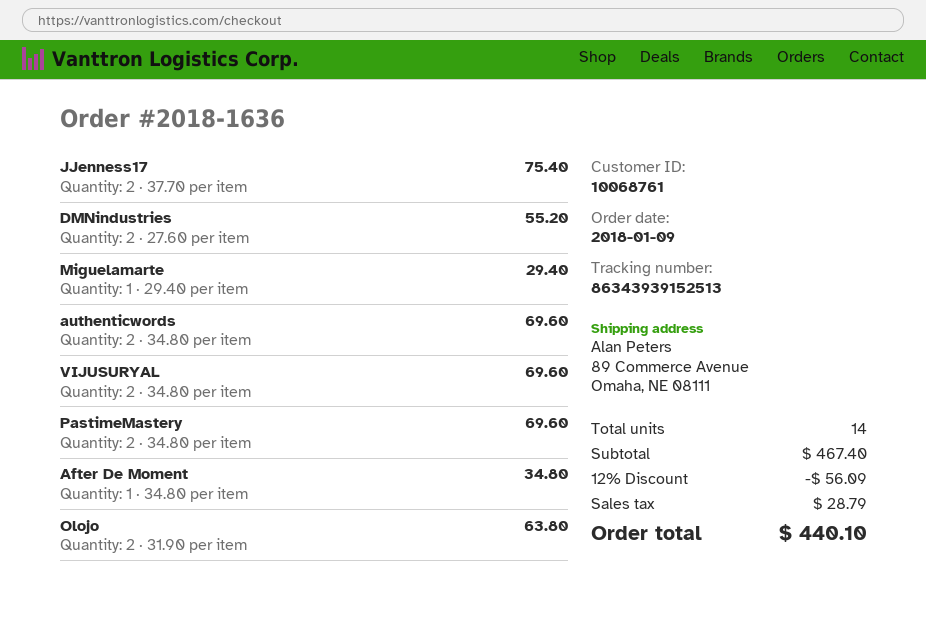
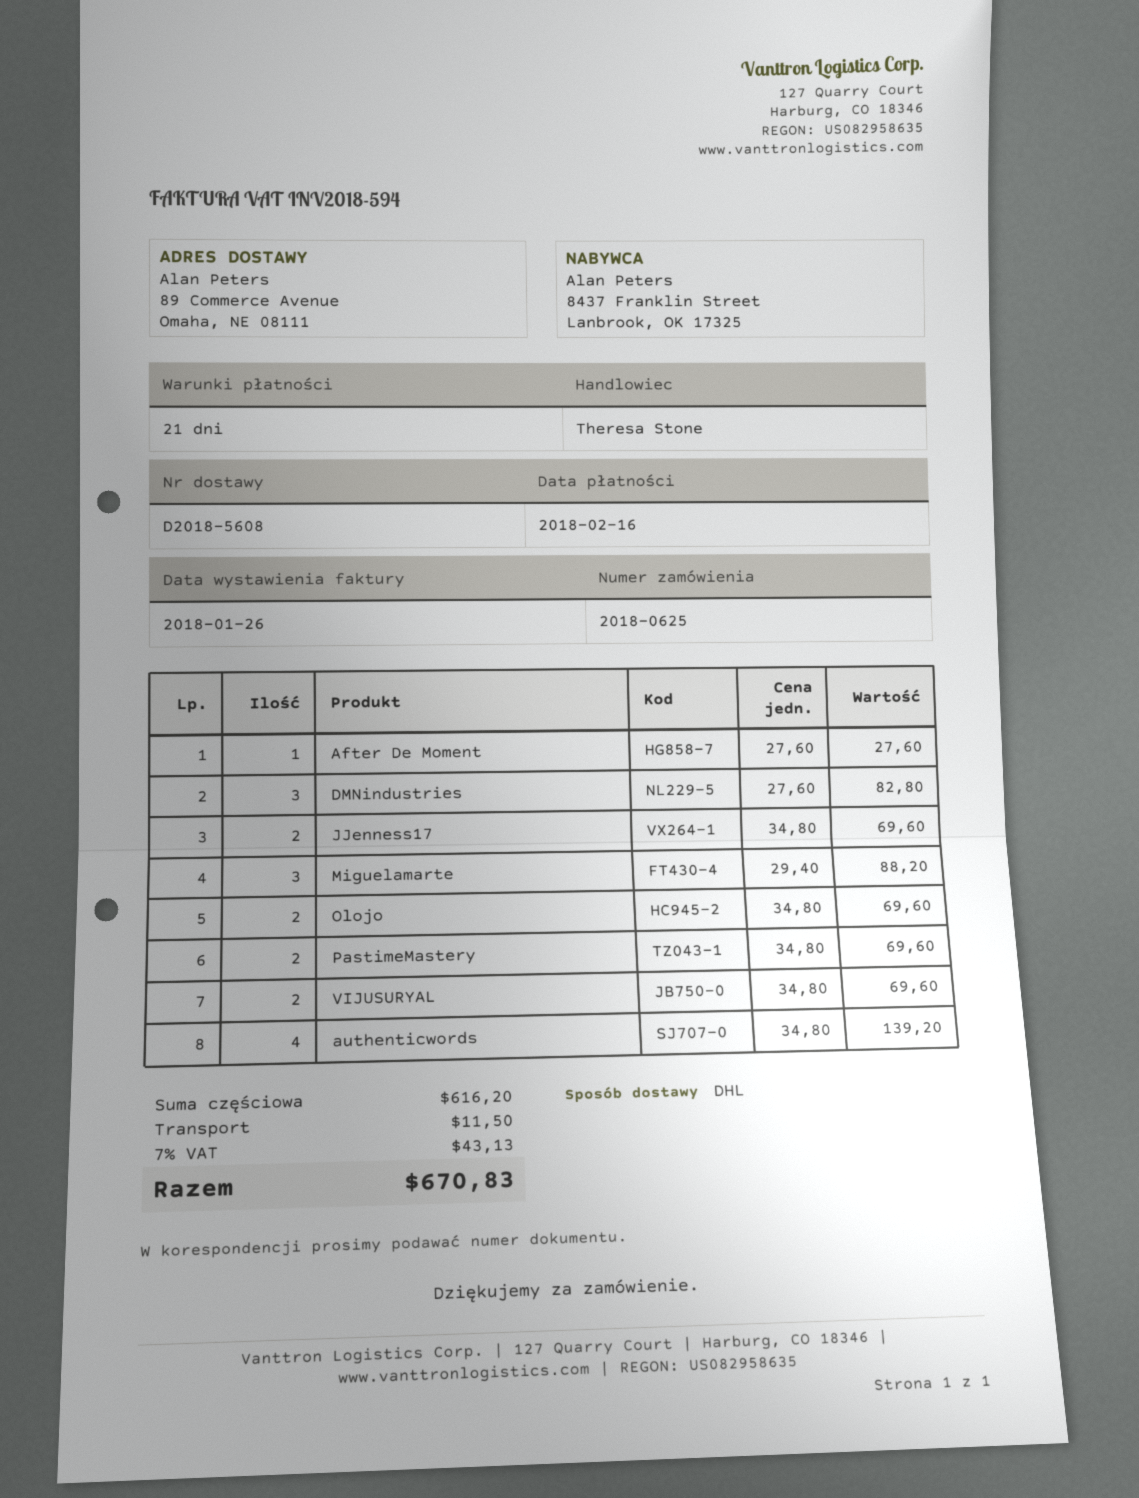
order number: 2018-1636 -> 2018-0625
JJenness17: 2 x 37.70 = 75.40 -> 2 x 34.80 = 69.60
DMNindustries: 2 x 27.60 = 55.20 -> 3 x 27.60 = 82.80
Miguelamarte: 1 x 29.40 = 29.40 -> 3 x 29.40 = 88.20
authenticwords: 2 x 34.80 = 69.60 -> 4 x 34.80 = 139.20
After De Moment: 1 x 34.80 = 34.80 -> 1 x 27.60 = 27.60
Olojo: 2 x 31.90 = 63.80 -> 2 x 34.80 = 69.60
subtotal: 467.40 -> 616.20
discount: 12% = 56.09 -> none
shipping: none -> 11.50
tax: 28.79 -> 43.13
total: 440.10 -> 670.83

